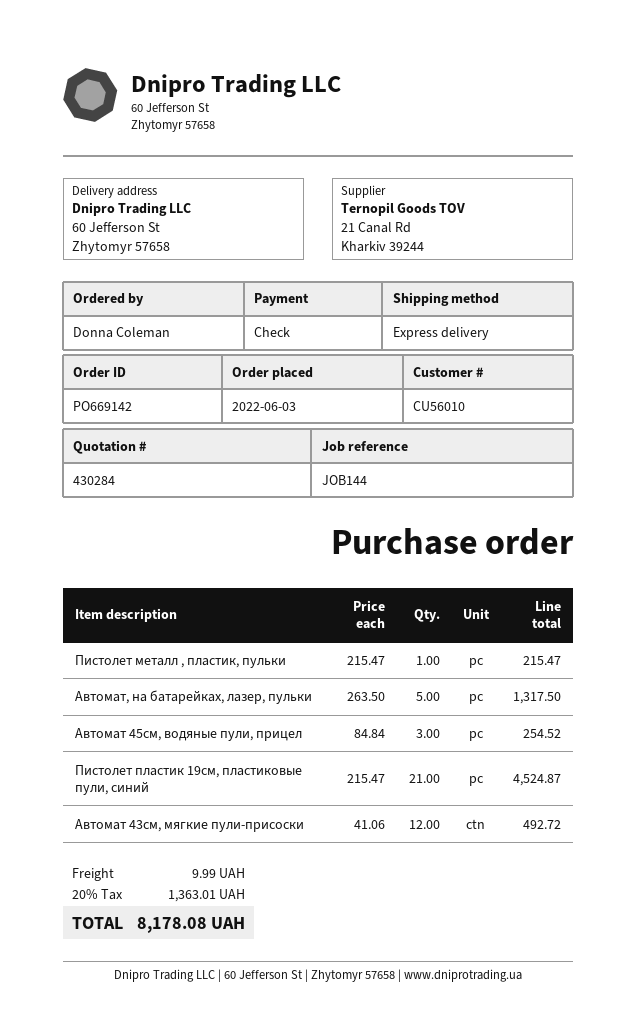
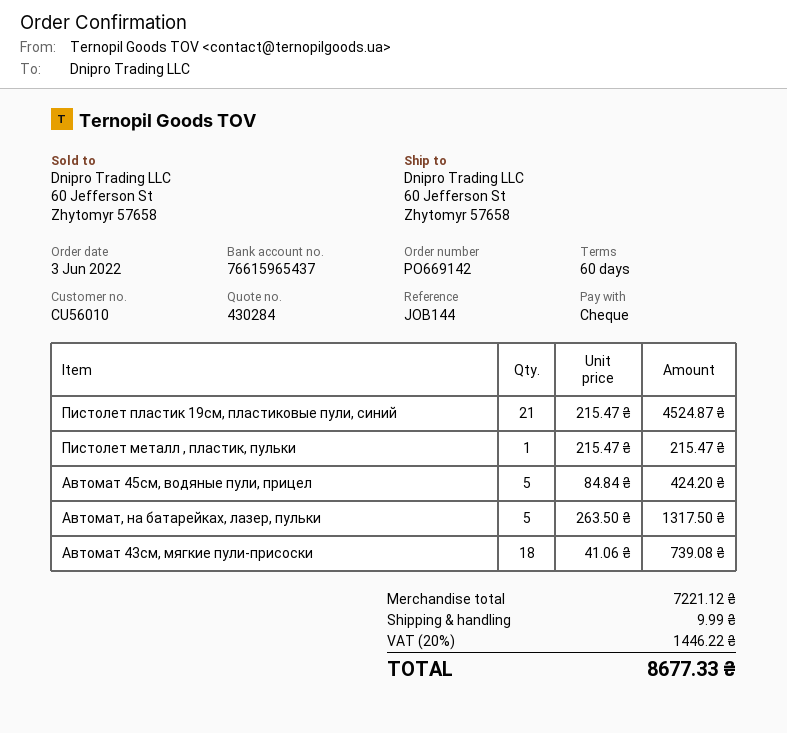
Автомат 45см, водяные пули, прицел: 3 x 84.84 = 254.52 -> 5 x 84.84 = 424.20
Автомат 43см, мягкие пули-присоски: 12 x 41.06 = 492.72 -> 18 x 41.06 = 739.08
tax: 20% = 1363.01 -> 20% = 1446.22
total: 8178.08 -> 8677.33

